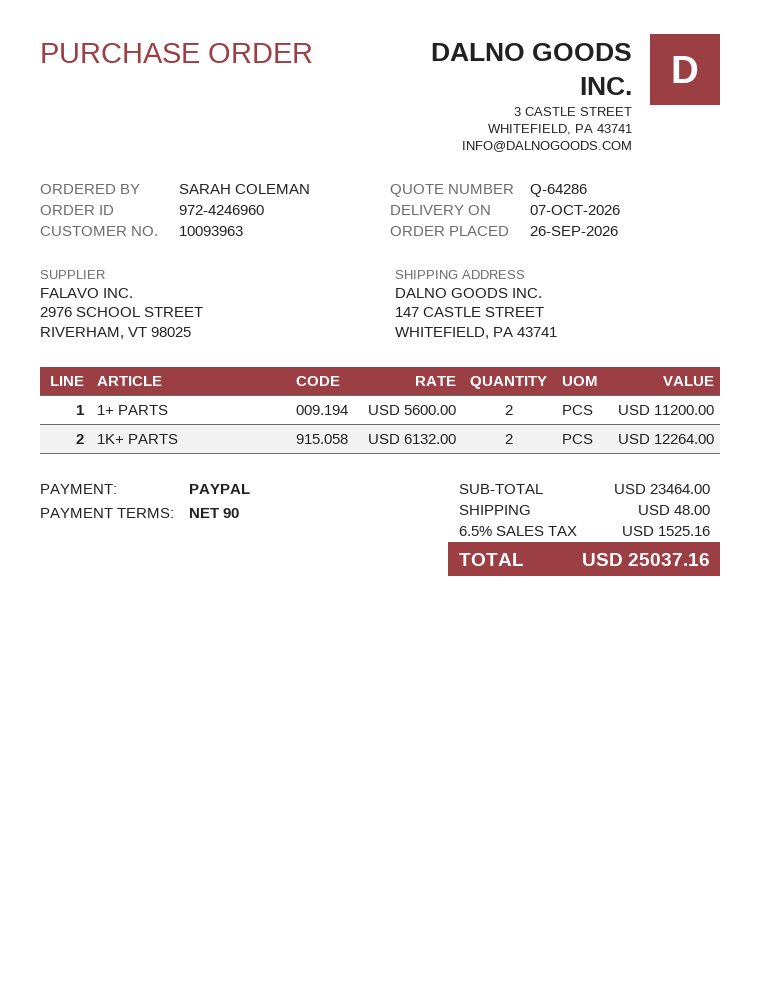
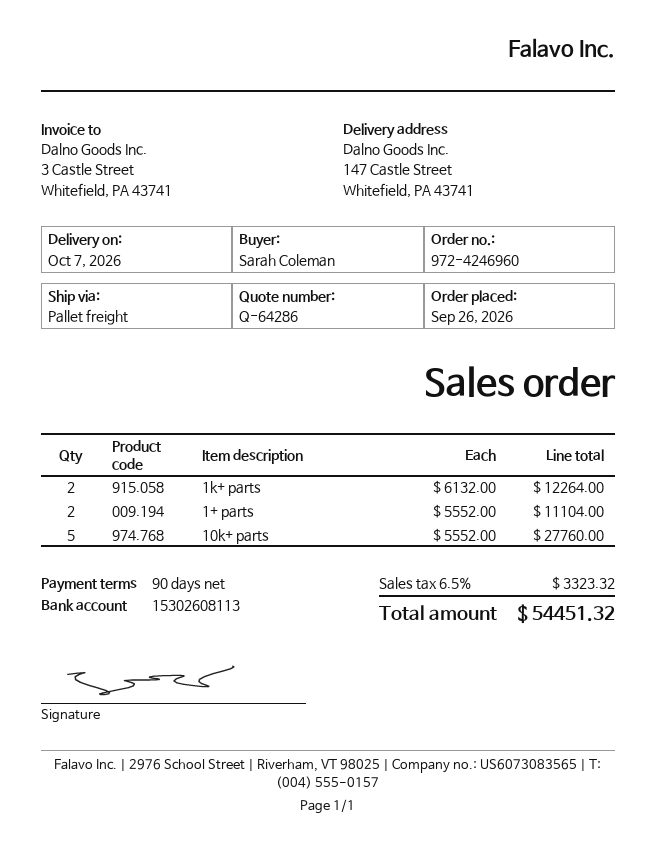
1+ PARTS: 2 x 5600.00 = 11200.00 -> 2 x 5552.00 = 11104.00
10k+ parts: none -> 5 x 5552.00 = 27760.00
shipping: 48.00 -> none
tax: 6.5% = 1525.16 -> 6.5% = 3323.32
total: 25037.16 -> 54451.32

